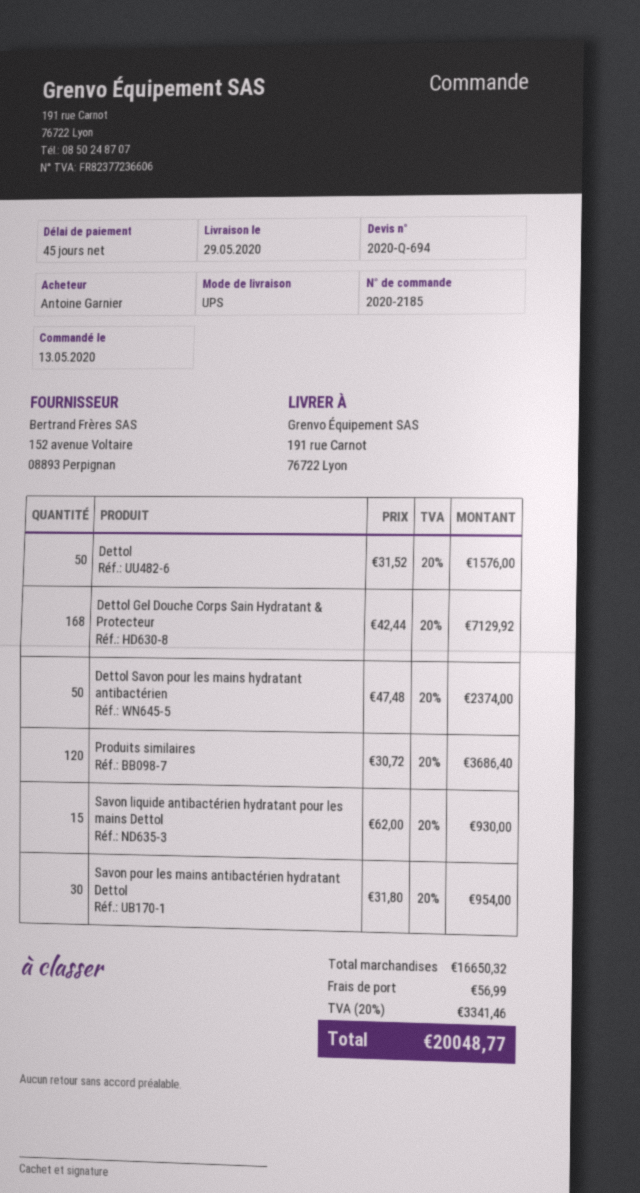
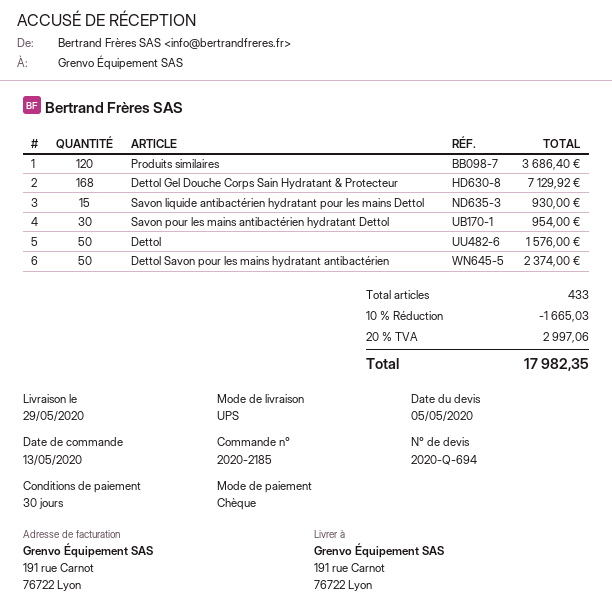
payment terms: 45 days -> 30 days
discount: none -> 10% = 1665.03
shipping: 56.99 -> none
tax: 20% = 3341.46 -> 20% = 2997.06
total: 20048.77 -> 17982.35

